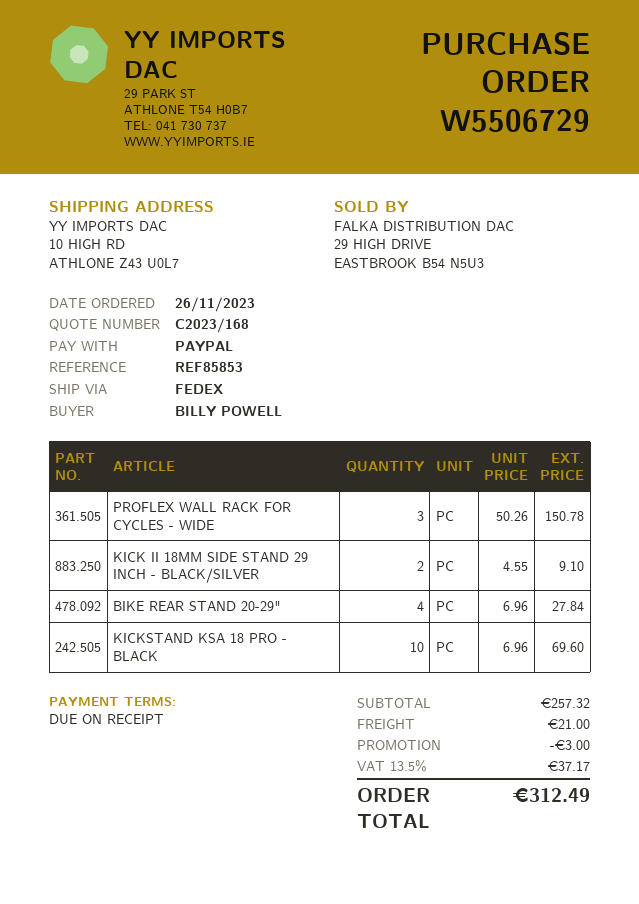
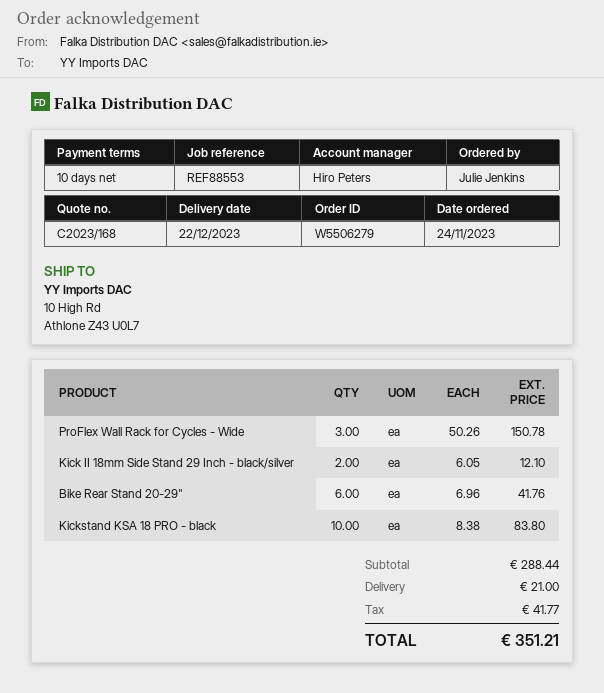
order number: W5506729 -> W5506279
order date: 2023-11-26 -> 2023-11-24
payment terms: on receipt -> 10 days
reference: REF85853 -> REF88553
ordered by: BILLY POWELL -> Julie Jenkins
KICK II 18MM SIDE STAND 29 INCH - BLACK/SILVER: 2 x 4.55 = 9.10 -> 2 x 6.05 = 12.10
BIKE REAR STAND 20-29": 4 x 6.96 = 27.84 -> 6 x 6.96 = 41.76
KICKSTAND KSA 18 PRO - BLACK: 10 x 6.96 = 69.60 -> 10 x 8.38 = 83.80
subtotal: 257.32 -> 288.44
discount: 3.00 -> none
tax: 37.17 -> 41.77
total: 312.49 -> 351.21

